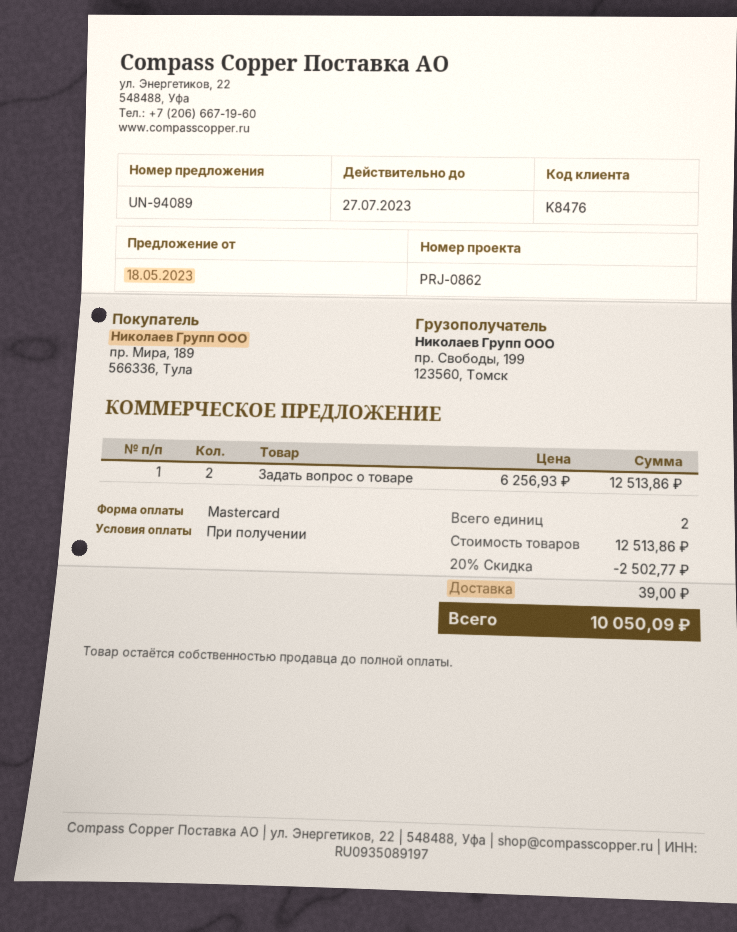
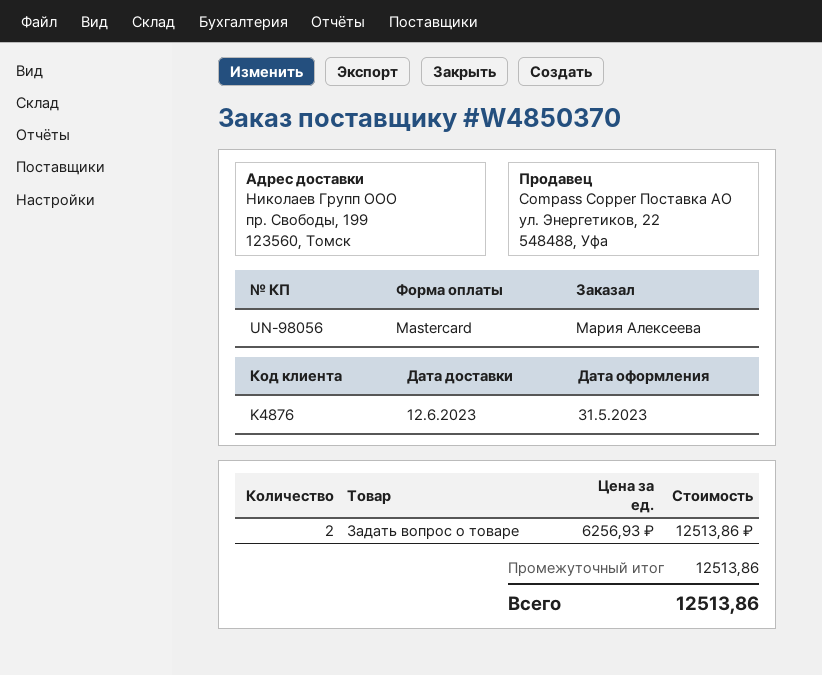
quote number: UN-94089 -> UN-98056
customer number: K8476 -> K4876
discount: 20% = 2502.77 -> none
shipping: 39.00 -> none
total: 10050.09 -> 12513.86

